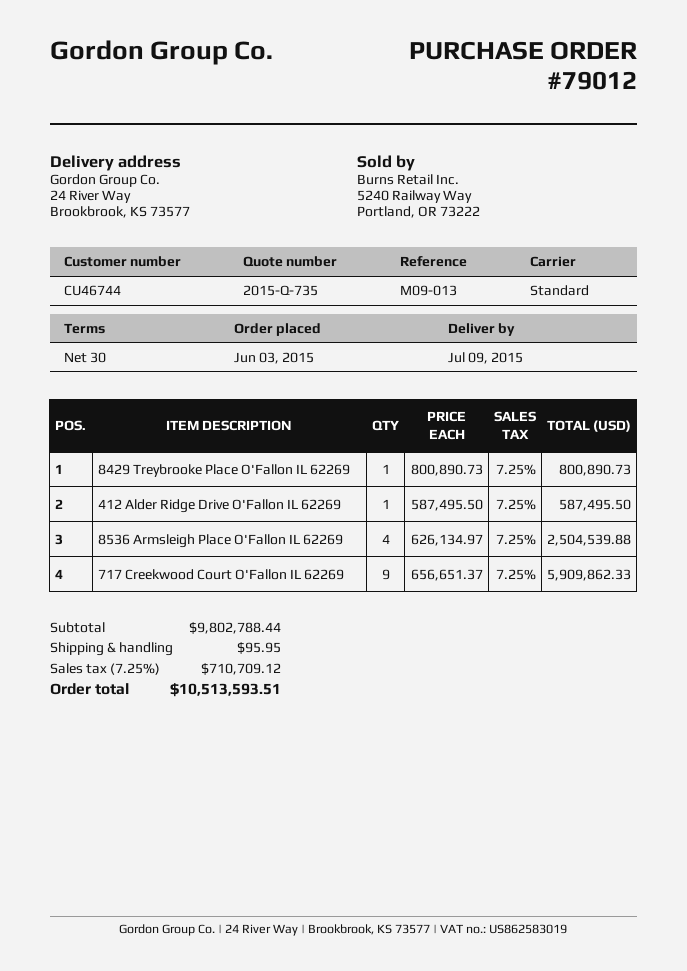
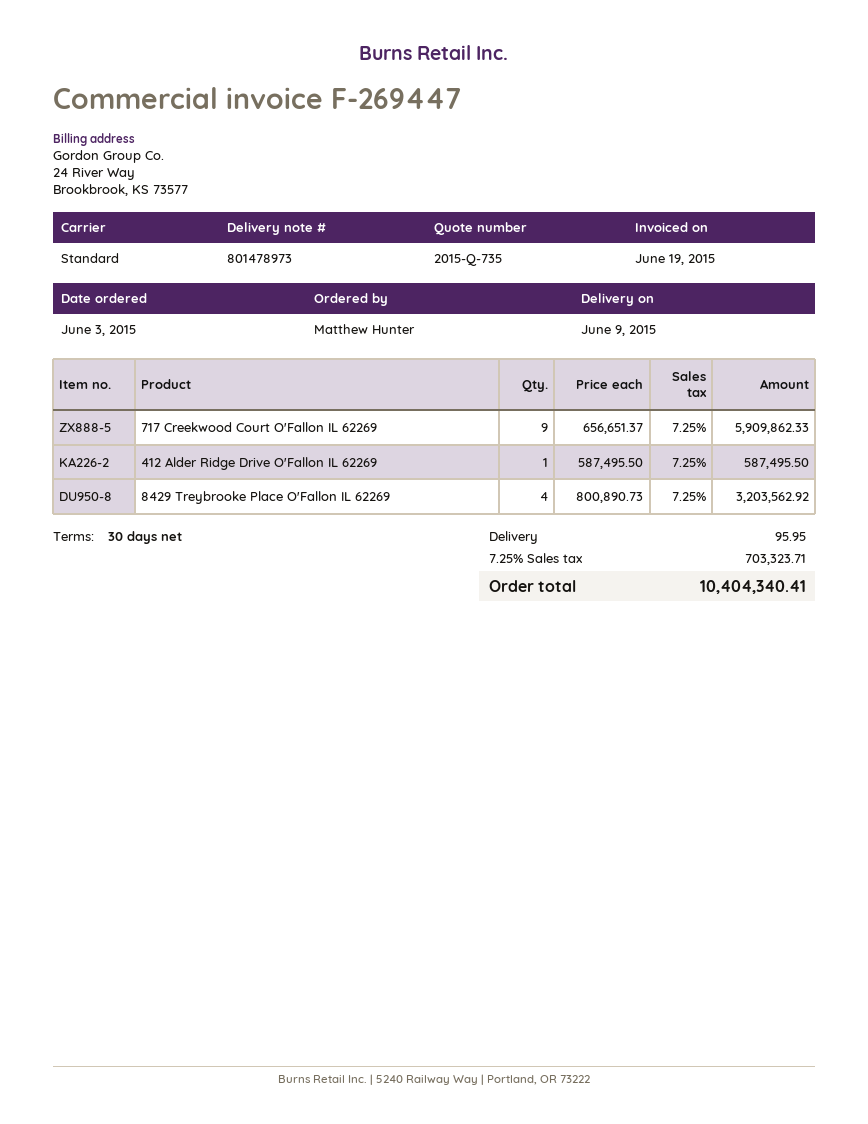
delivery date: 2015-07-09 -> 2015-06-09
8429 Treybrooke Place O'Fallon IL 62269: 1 x 800890.73 = 800890.73 -> 4 x 800890.73 = 3203562.92
8536 Armsleigh Place O'Fallon IL 62269: 4 x 626134.97 = 2504539.88 -> none
tax: 7.25% = 710709.12 -> 7.25% = 703323.71
total: 10513593.51 -> 10404340.41

